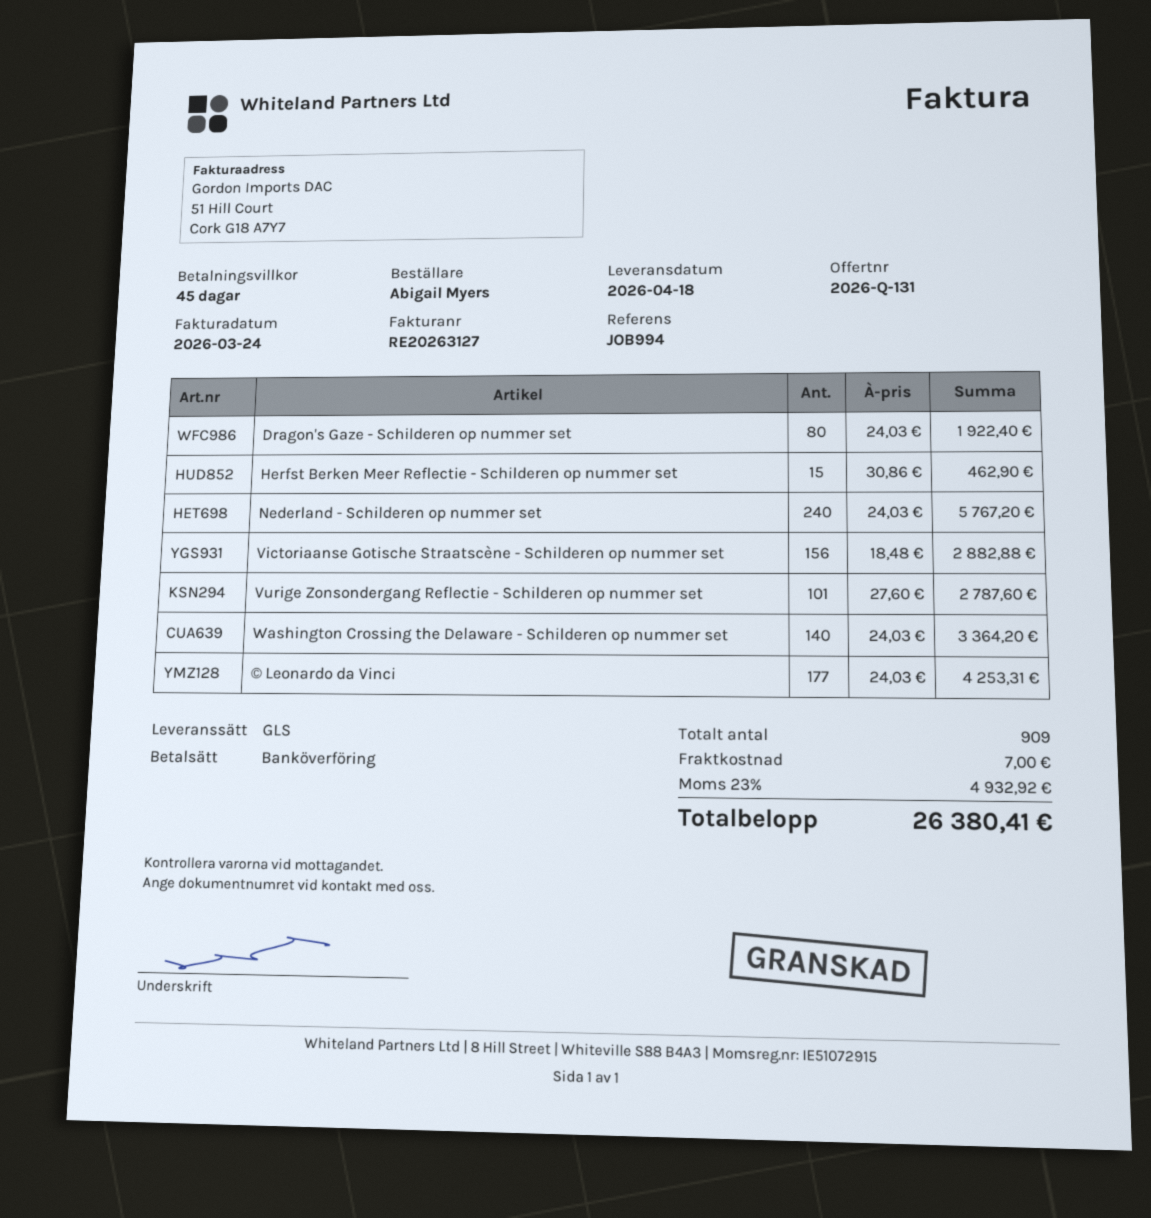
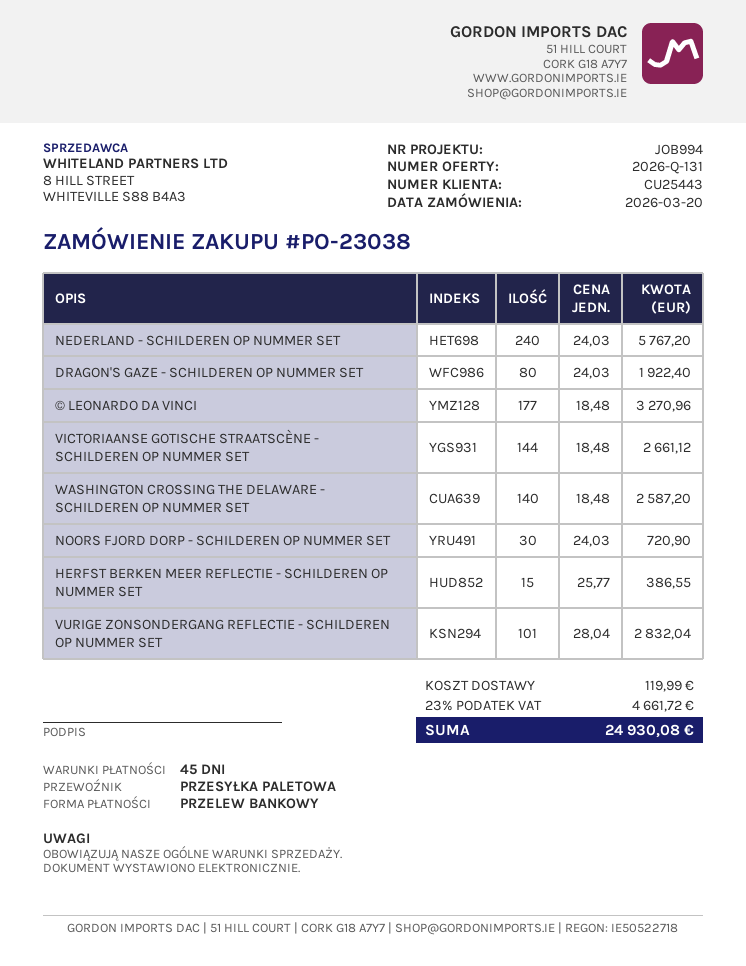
shipping method: GLS -> pallet freight
Herfst Berken Meer Reflectie - Schilderen op nummer set: 15 x 30.86 = 462.90 -> 15 x 25.77 = 386.55
Victoriaanse Gotische Straatscène - Schilderen op nummer set: 156 x 18.48 = 2882.88 -> 144 x 18.48 = 2661.12
Vurige Zonsondergang Reflectie - Schilderen op nummer set: 101 x 27.60 = 2787.60 -> 101 x 28.04 = 2832.04
Washington Crossing the Delaware - Schilderen op nummer set: 140 x 24.03 = 3364.20 -> 140 x 18.48 = 2587.20
© Leonardo da Vinci: 177 x 24.03 = 4253.31 -> 177 x 18.48 = 3270.96
NOORS FJORD DORP - SCHILDEREN OP NUMMER SET: none -> 30 x 24.03 = 720.90
shipping: 7.00 -> 119.99
tax: 23% = 4932.92 -> 23% = 4661.72
total: 26380.41 -> 24930.08

